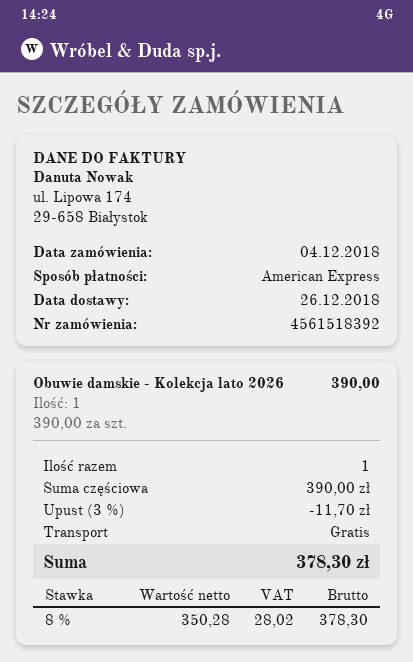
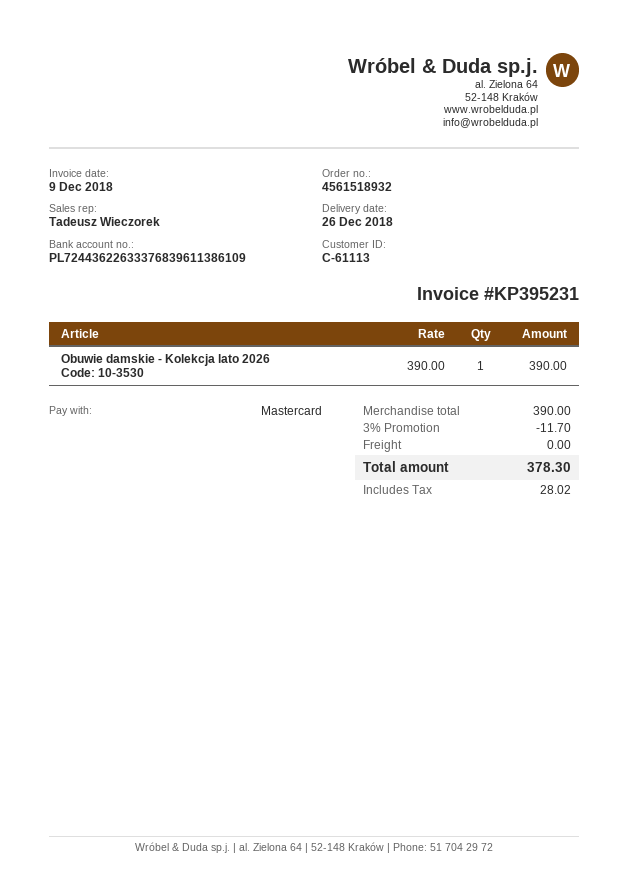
order number: 4561518392 -> 4561518932
payment method: American Express -> Mastercard

